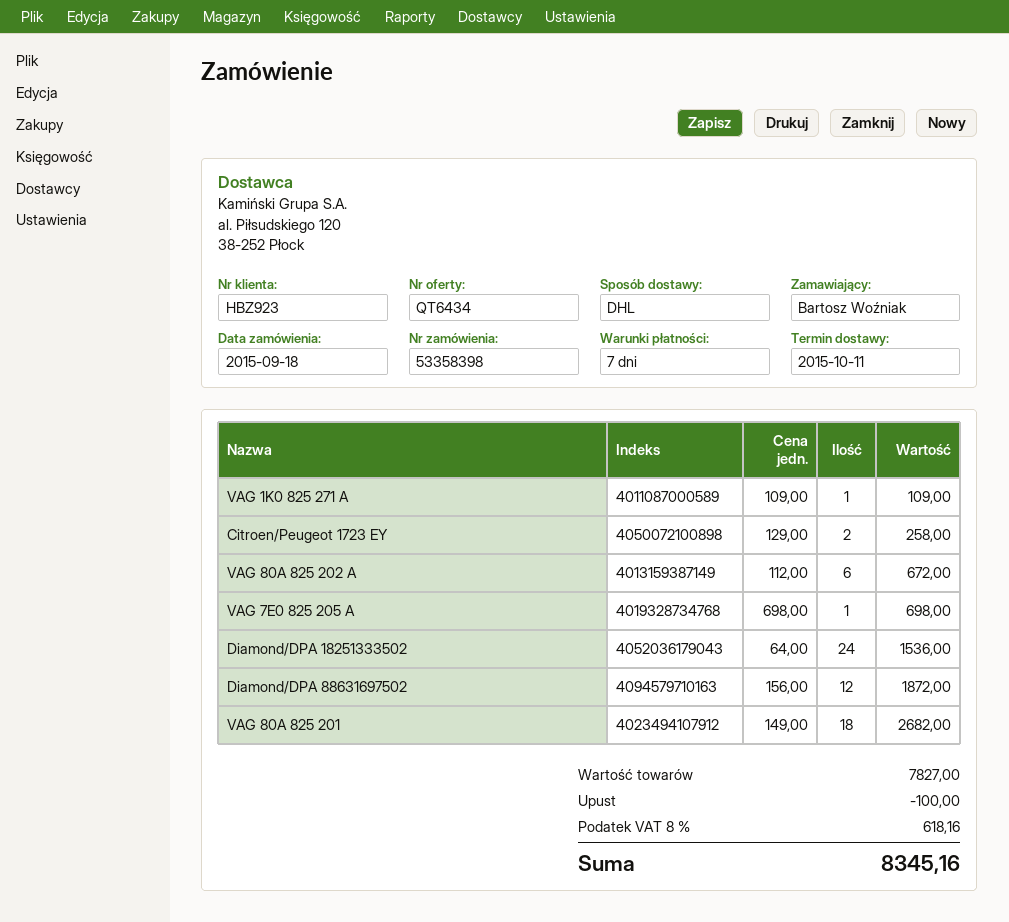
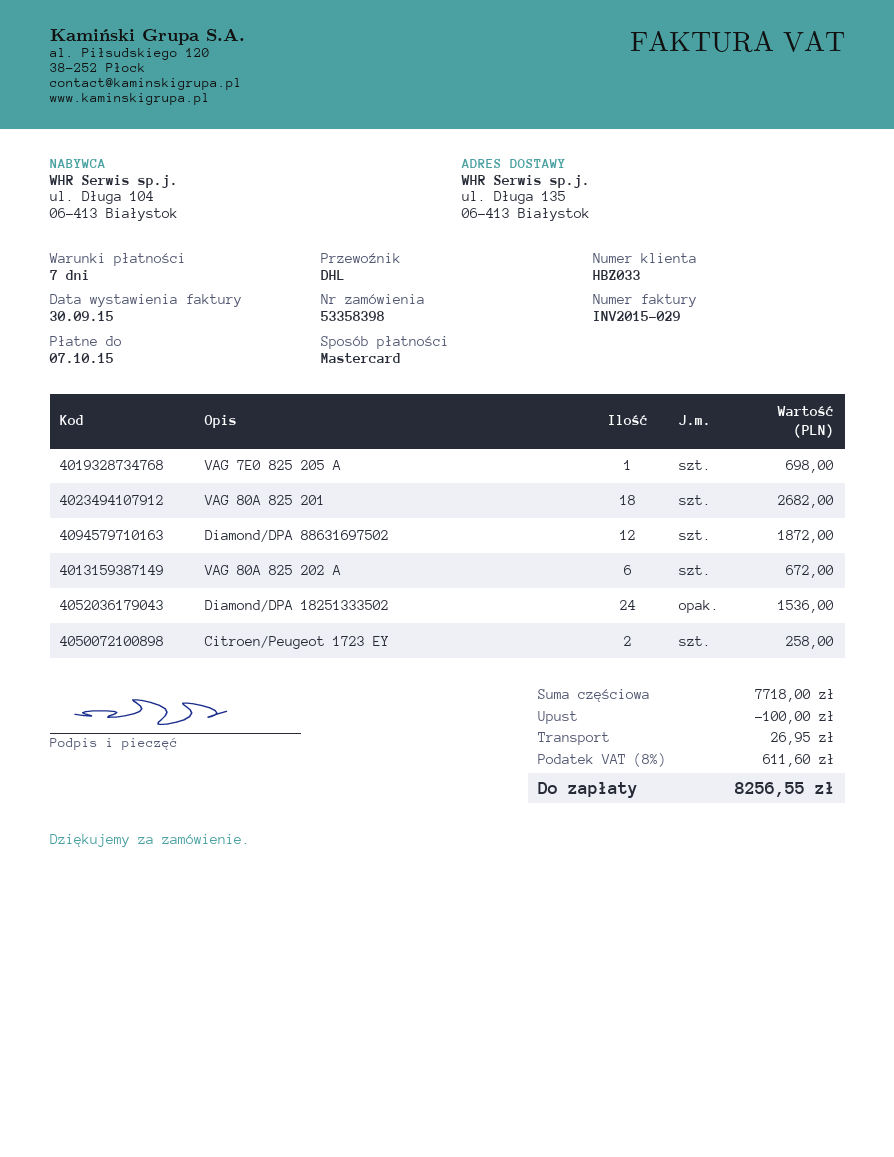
customer number: HBZ923 -> HBZ033
VAG 1K0 825 271 A: 1 for 109.00 -> none
subtotal: 7827.00 -> 7718.00
shipping: none -> 26.95
tax: 8% = 618.16 -> 8% = 611.60
total: 8345.16 -> 8256.55

